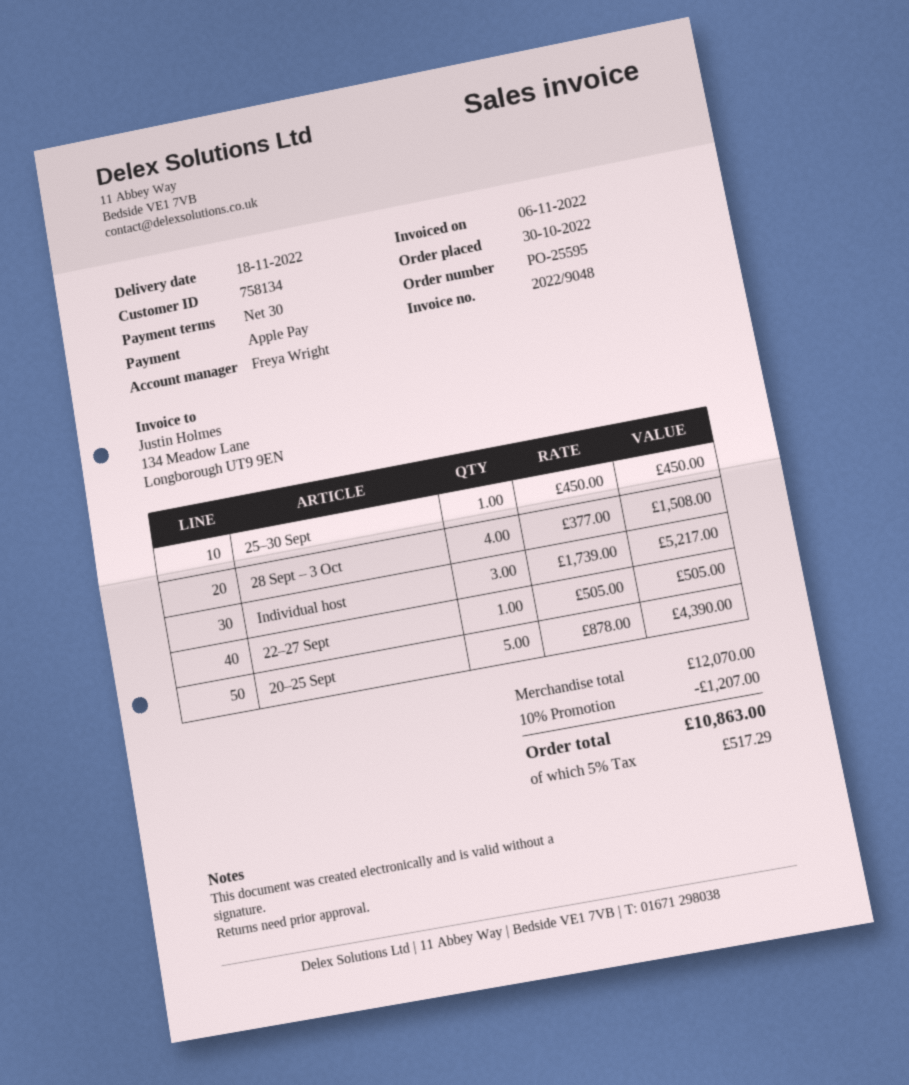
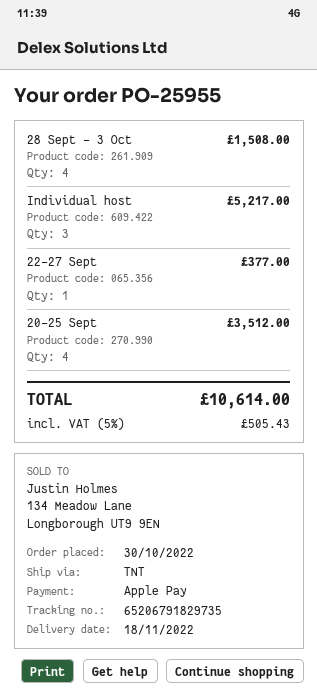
order number: PO-25595 -> PO-25955
25–30 Sept: 1 for 450.00 -> none
22–27 Sept: 1 for 505.00 -> 1 for 377.00
20–25 Sept: 5 for 4390.00 -> 4 for 3512.00
discount: 10% = 1207.00 -> none
tax: 5% = 517.29 -> 5% = 505.43
total: 10863.00 -> 10614.00

